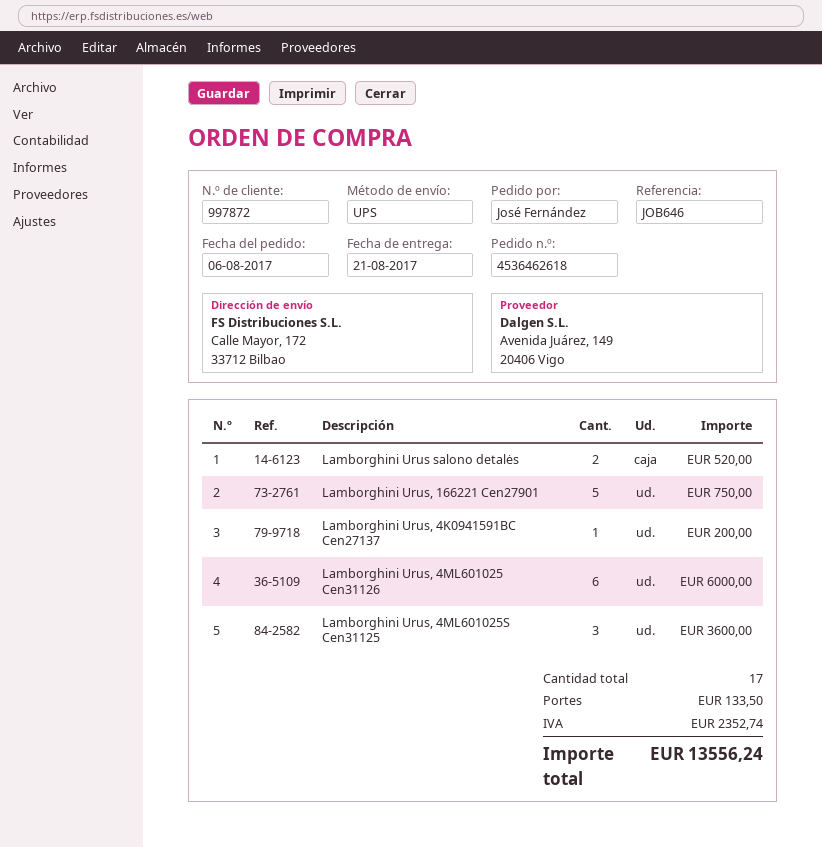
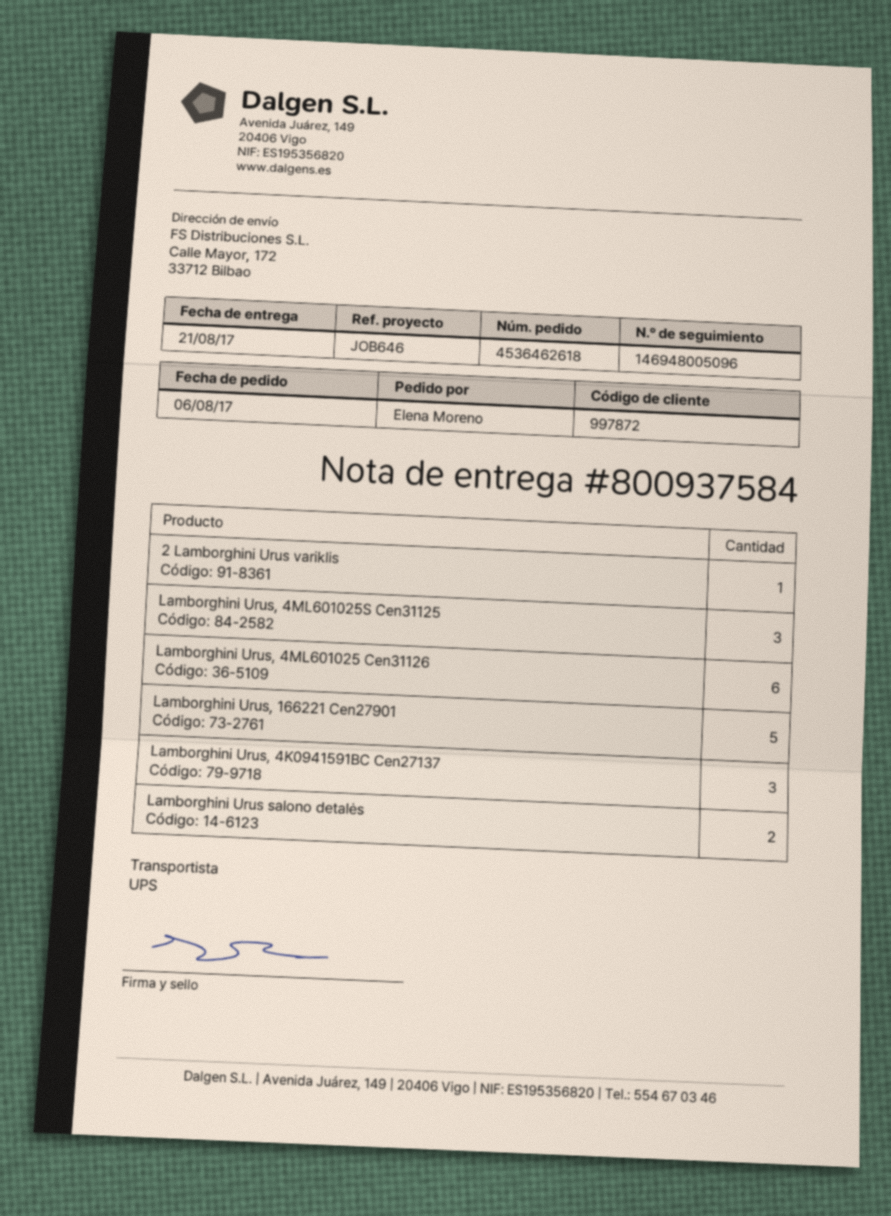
ordered by: José Fernández -> Elena Moreno
Lamborghini Urus, 4K0941591BC Cen27137: 1 -> 3
2 Lamborghini Urus variklis: none -> 1

